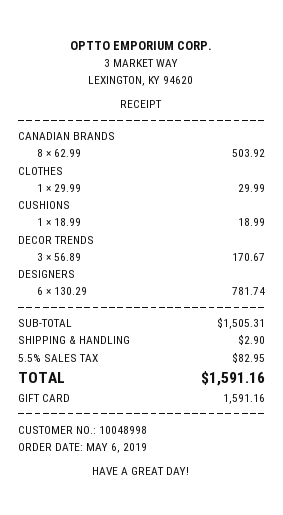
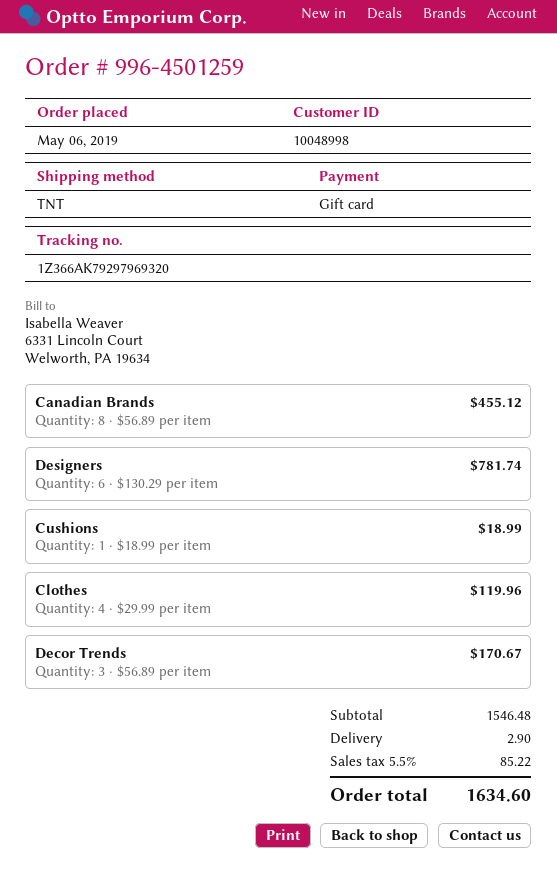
CANADIAN BRANDS: 8 x 62.99 = 503.92 -> 8 x 56.89 = 455.12
CLOTHES: 1 x 29.99 = 29.99 -> 4 x 29.99 = 119.96
subtotal: 1505.31 -> 1546.48
tax: 5.5% = 82.95 -> 5.5% = 85.22
total: 1591.16 -> 1634.60

